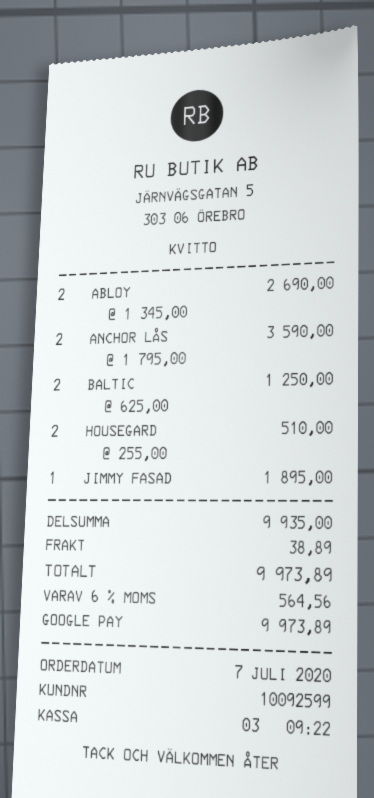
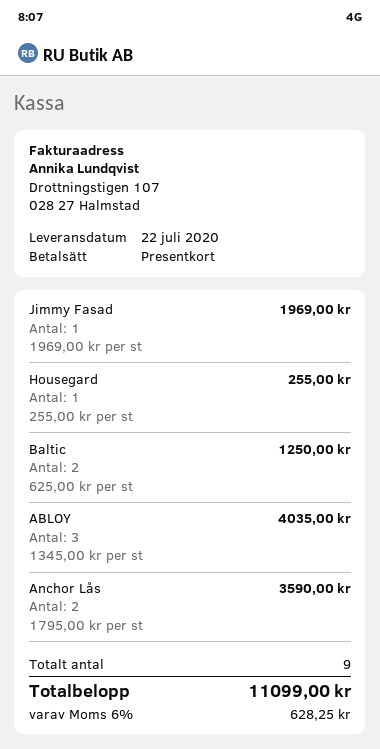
payment method: Google Pay -> gift card
ABLOY: 2 x 1345.00 = 2690.00 -> 3 x 1345.00 = 4035.00
HOUSEGARD: 2 x 255.00 = 510.00 -> 1 x 255.00 = 255.00
JIMMY FASAD: 1 x 1895.00 = 1895.00 -> 1 x 1969.00 = 1969.00
shipping: 38.89 -> none
tax: 6% = 564.56 -> 6% = 628.25
total: 9973.89 -> 11099.00

